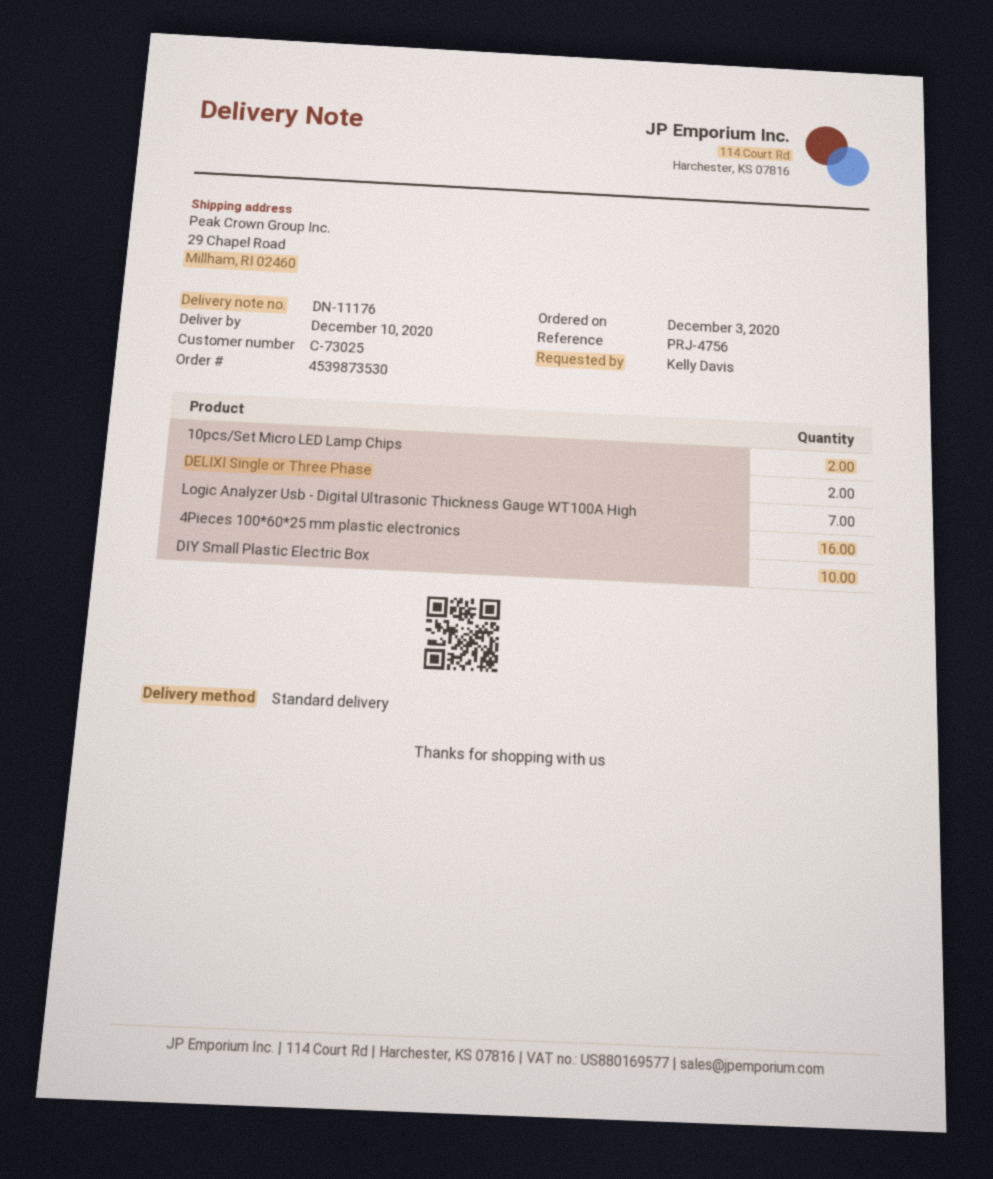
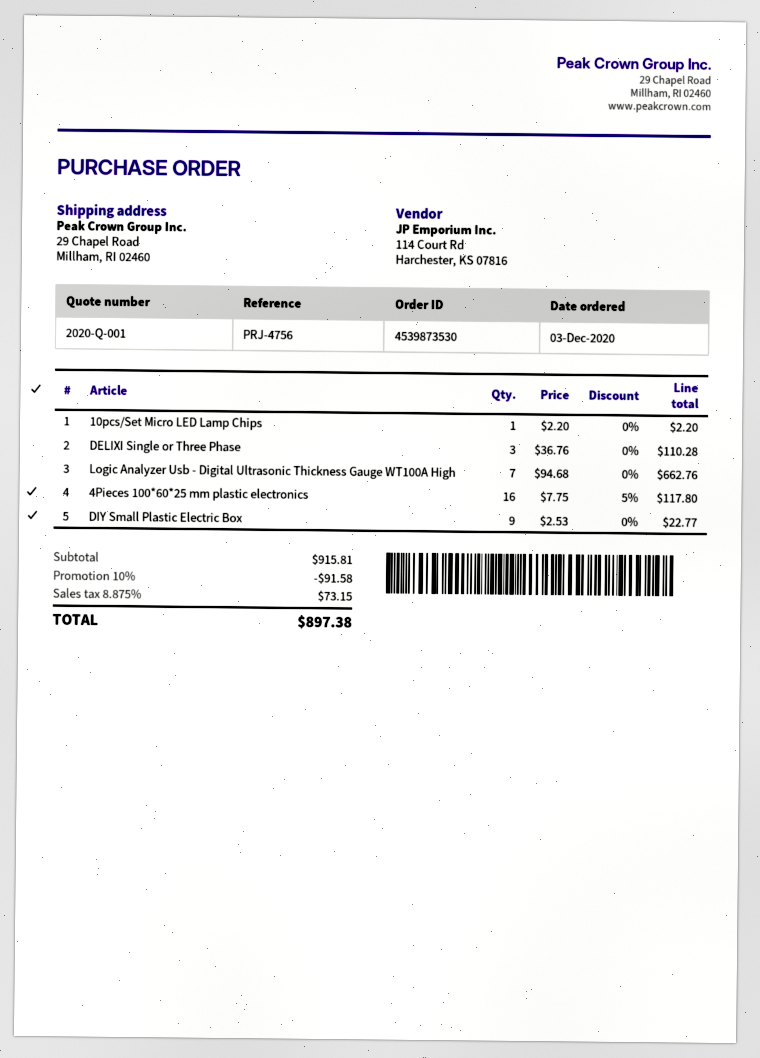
10pcs/Set Micro LED Lamp Chips: 2 -> 1
DELIXI Single or Three Phase: 2 -> 3
DIY Small Plastic Electric Box: 10 -> 9

